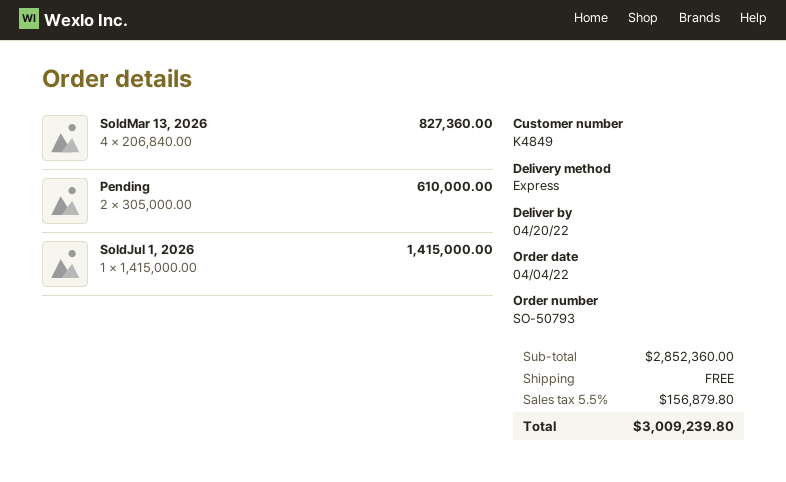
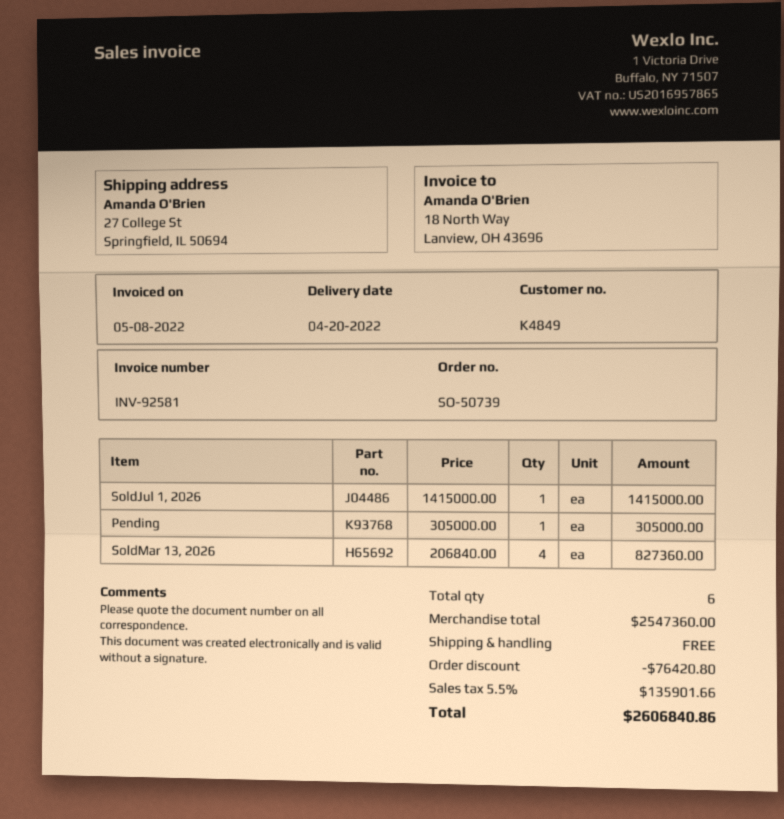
order number: SO-50793 -> SO-50739
Pending: 2 x 305000.00 = 610000.00 -> 1 x 305000.00 = 305000.00
subtotal: 2852360.00 -> 2547360.00
discount: none -> 76420.80
tax: 5.5% = 156879.80 -> 5.5% = 135901.66
total: 3009239.80 -> 2606840.86

